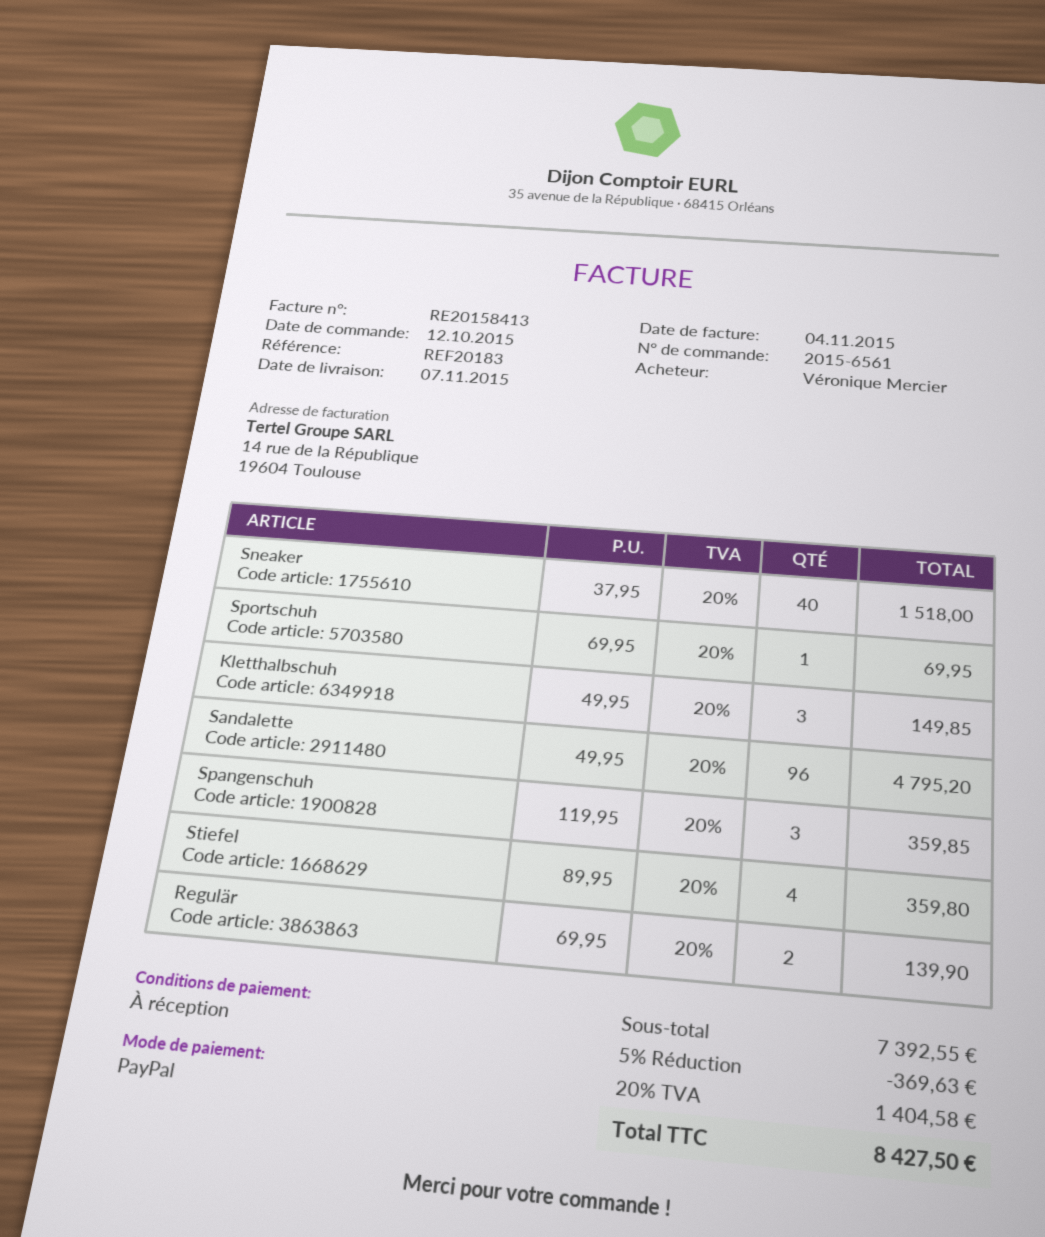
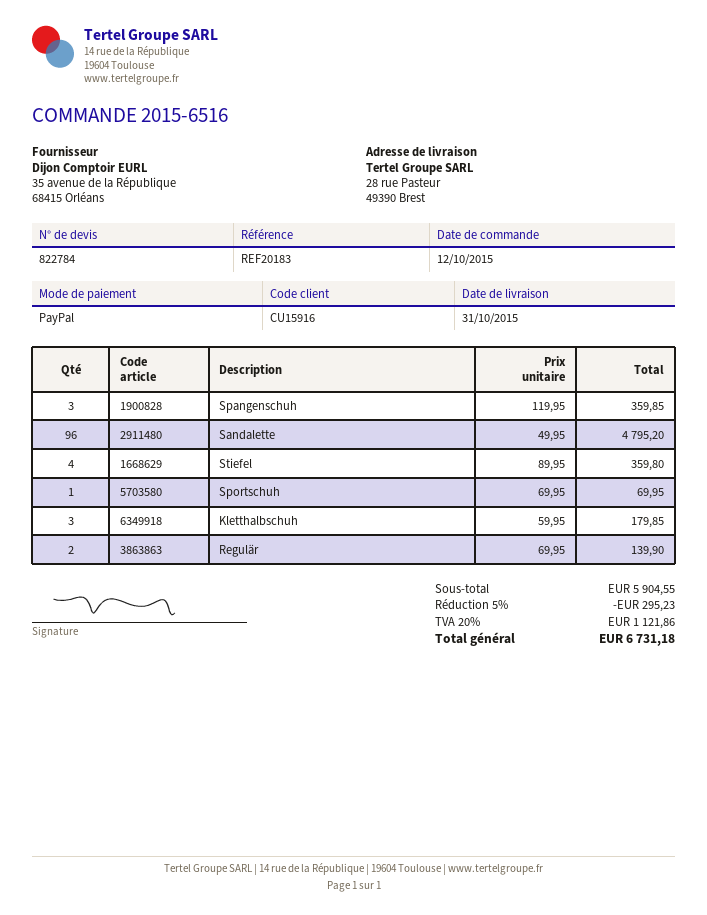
order number: 2015-6561 -> 2015-6516
delivery date: 2015-11-07 -> 2015-10-31
Sneaker: 40 x 37.95 = 1518.00 -> none
Kletthalbschuh: 3 x 49.95 = 149.85 -> 3 x 59.95 = 179.85
subtotal: 7392.55 -> 5904.55
discount: 5% = 369.63 -> 5% = 295.23
tax: 20% = 1404.58 -> 20% = 1121.86
total: 8427.50 -> 6731.18

